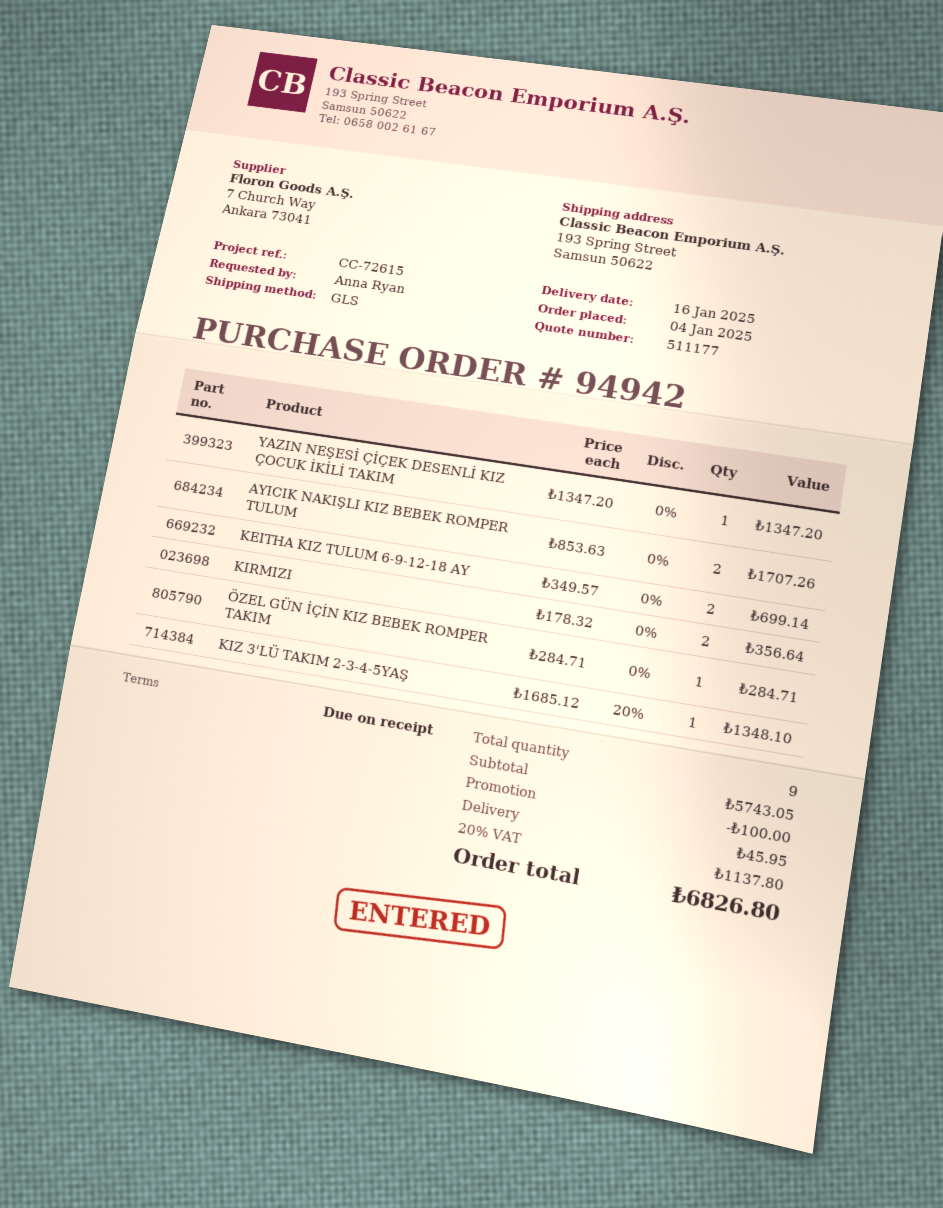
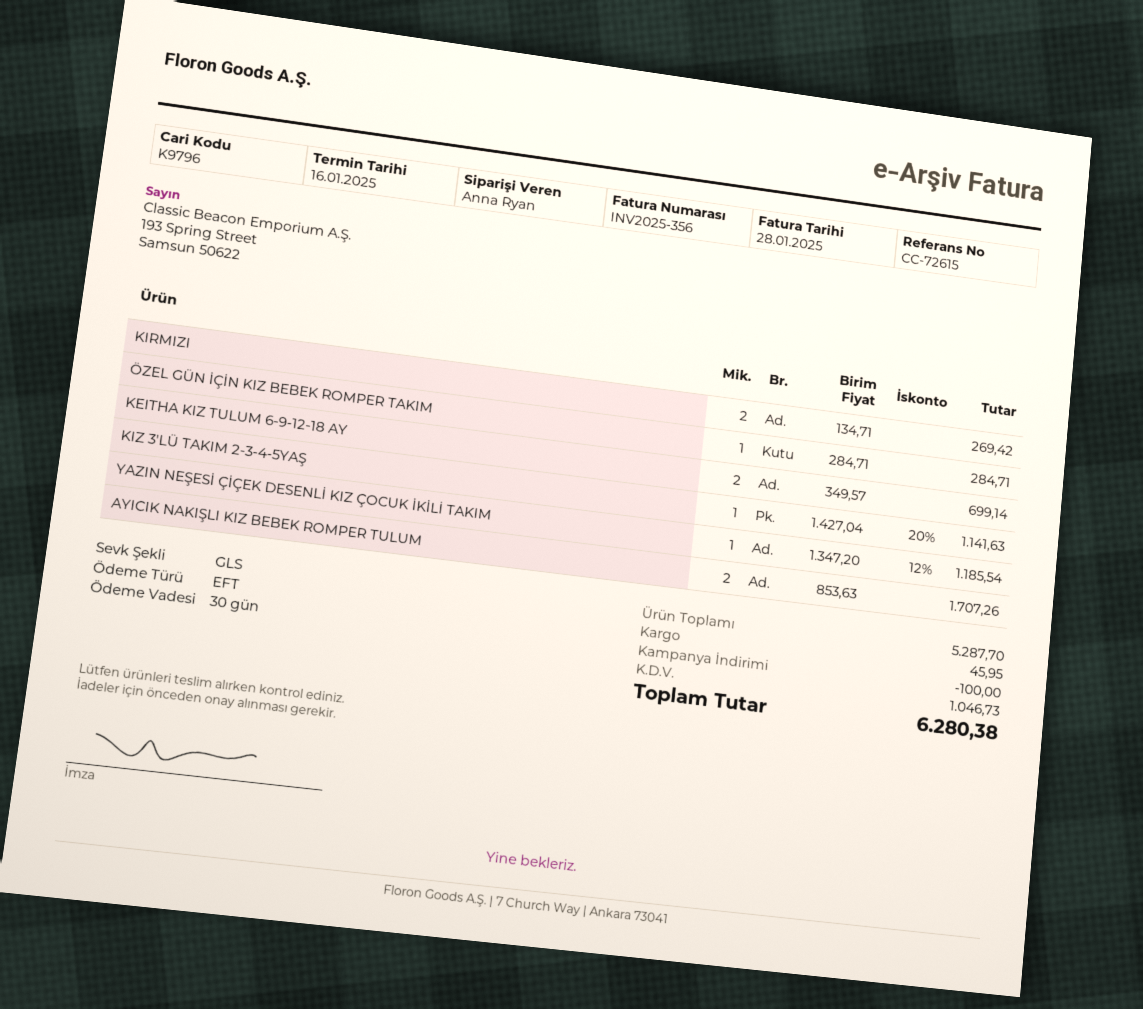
payment terms: on receipt -> 30 days
YAZIN NEŞESİ ÇİÇEK DESENLİ KIZ ÇOCUK İKİLİ TAKIM: 1 x 1347.20 = 1347.20 -> 1 x 1347.20 - 12% = 1185.54
KIRMIZI: 2 x 178.32 = 356.64 -> 2 x 134.71 = 269.42
KIZ 3'LÜ TAKIM 2-3-4-5YAŞ: 1 x 1685.12 - 20% = 1348.10 -> 1 x 1427.04 - 20% = 1141.63
subtotal: 5743.05 -> 5287.70
tax: 1137.80 -> 1046.73
total: 6826.80 -> 6280.38

